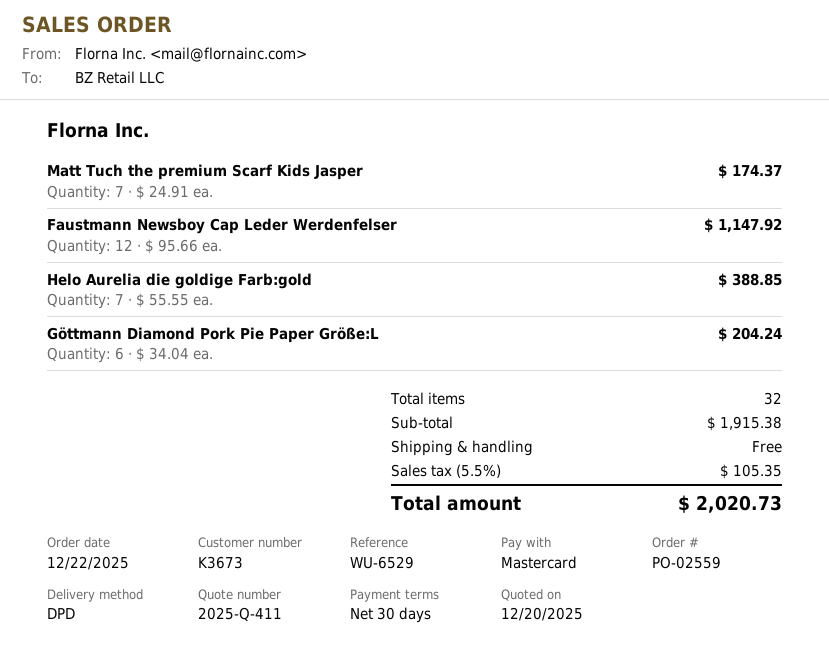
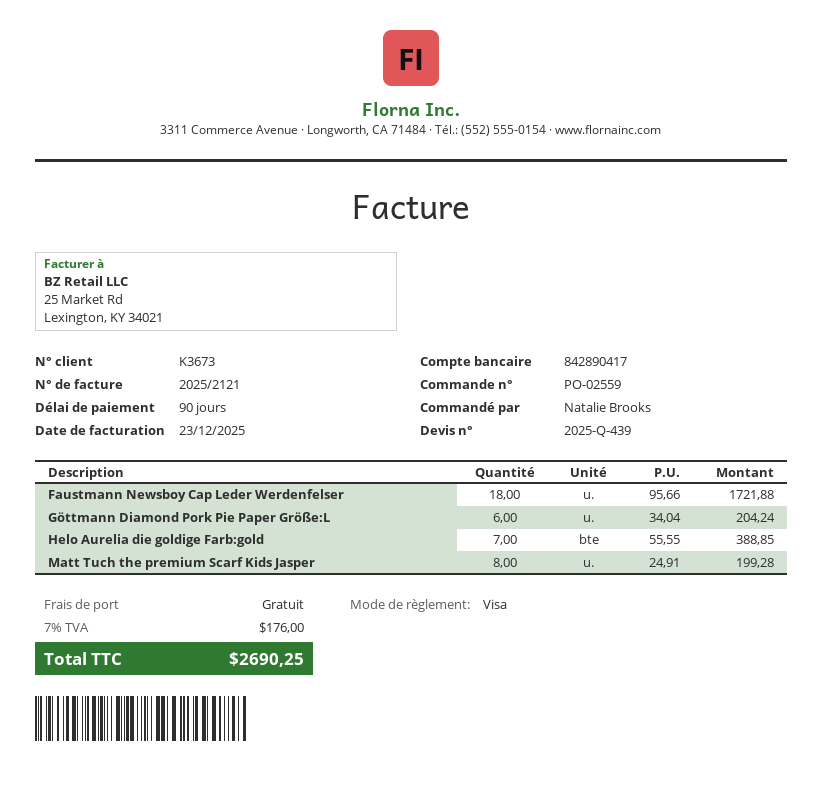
quote number: 2025-Q-411 -> 2025-Q-439
payment terms: 30 days -> 90 days
payment method: Mastercard -> Visa
Matt Tuch the premium Scarf Kids Jasper: 7 x 24.91 = 174.37 -> 8 x 24.91 = 199.28
Faustmann Newsboy Cap Leder Werdenfelser: 12 x 95.66 = 1147.92 -> 18 x 95.66 = 1721.88
tax: 5.5% = 105.35 -> 7% = 176.00
total: 2020.73 -> 2690.25

